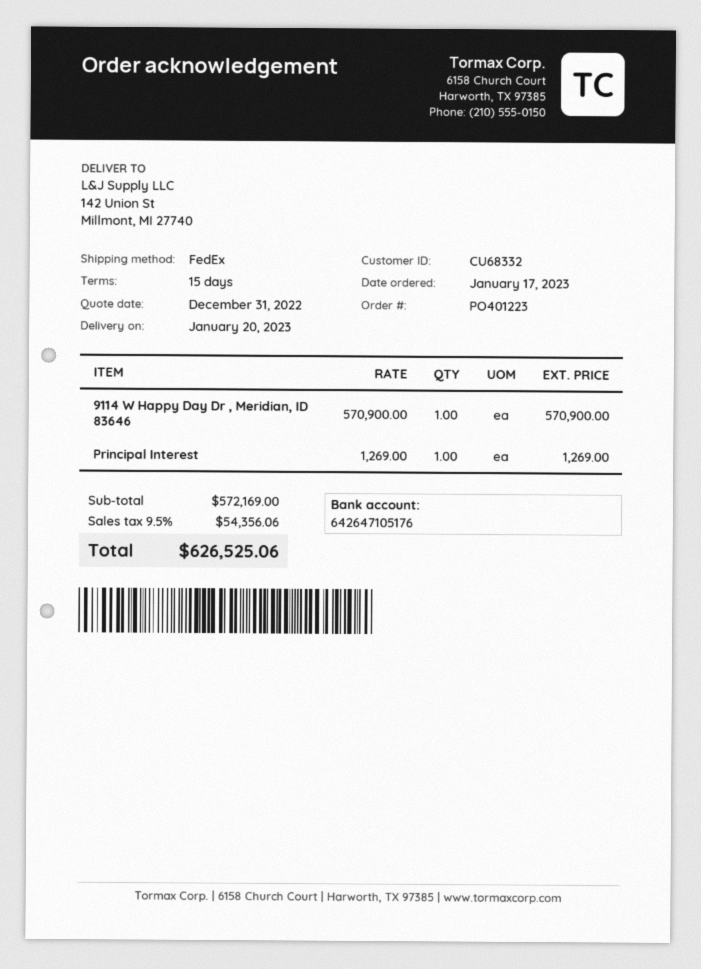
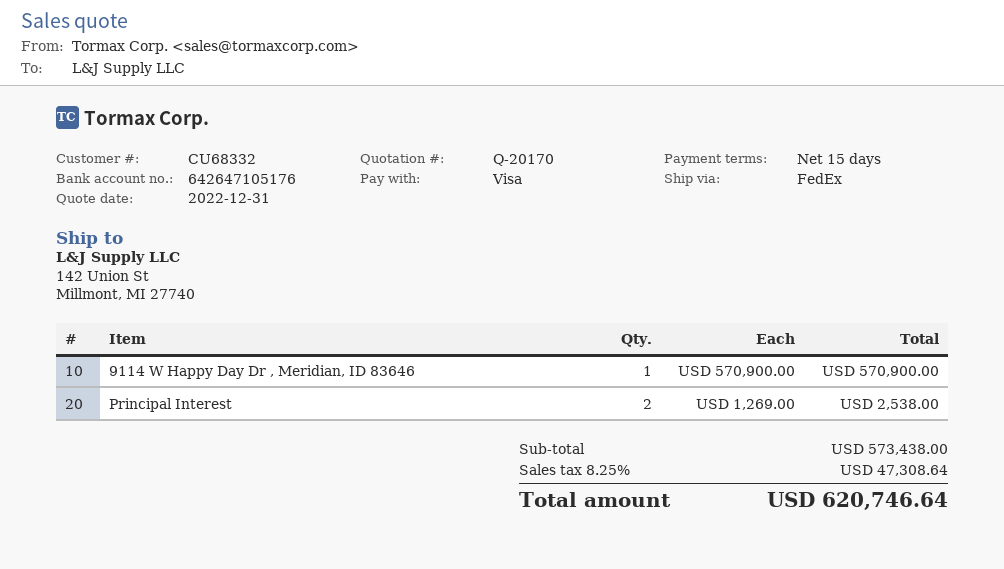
Principal Interest: 1 x 1269.00 = 1269.00 -> 2 x 1269.00 = 2538.00
subtotal: 572169.00 -> 573438.00
tax: 9.5% = 54356.06 -> 8.25% = 47308.64
total: 626525.06 -> 620746.64

